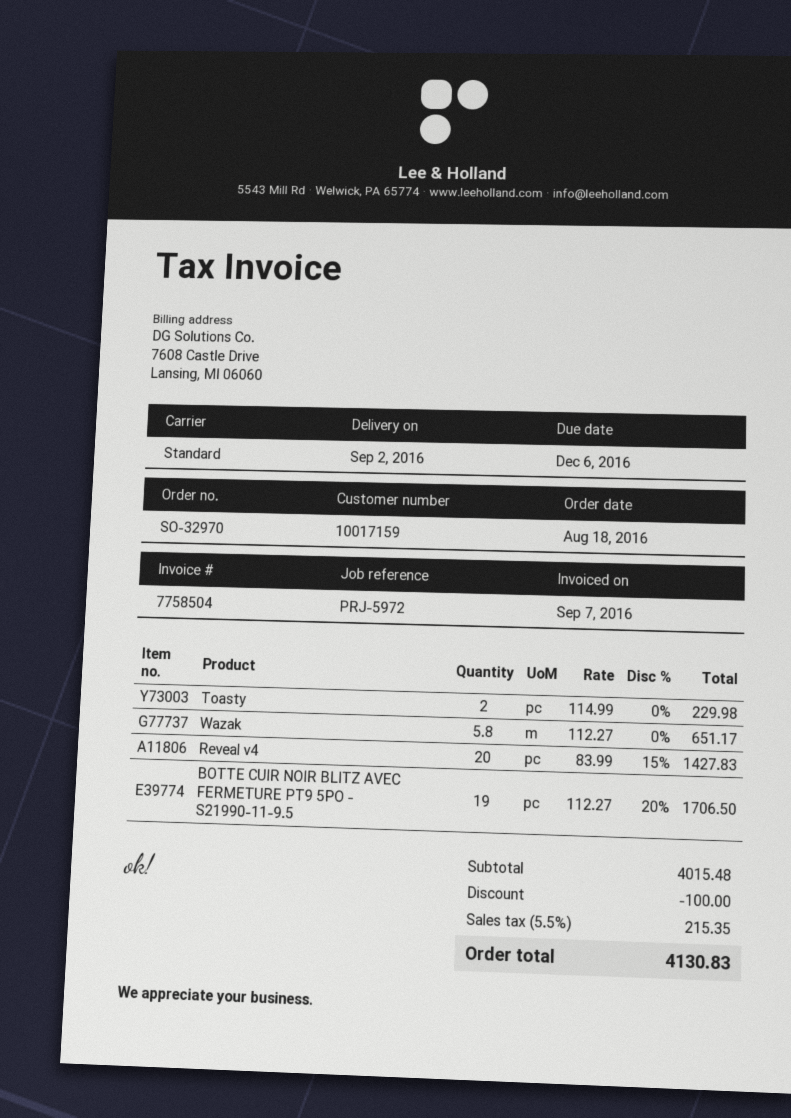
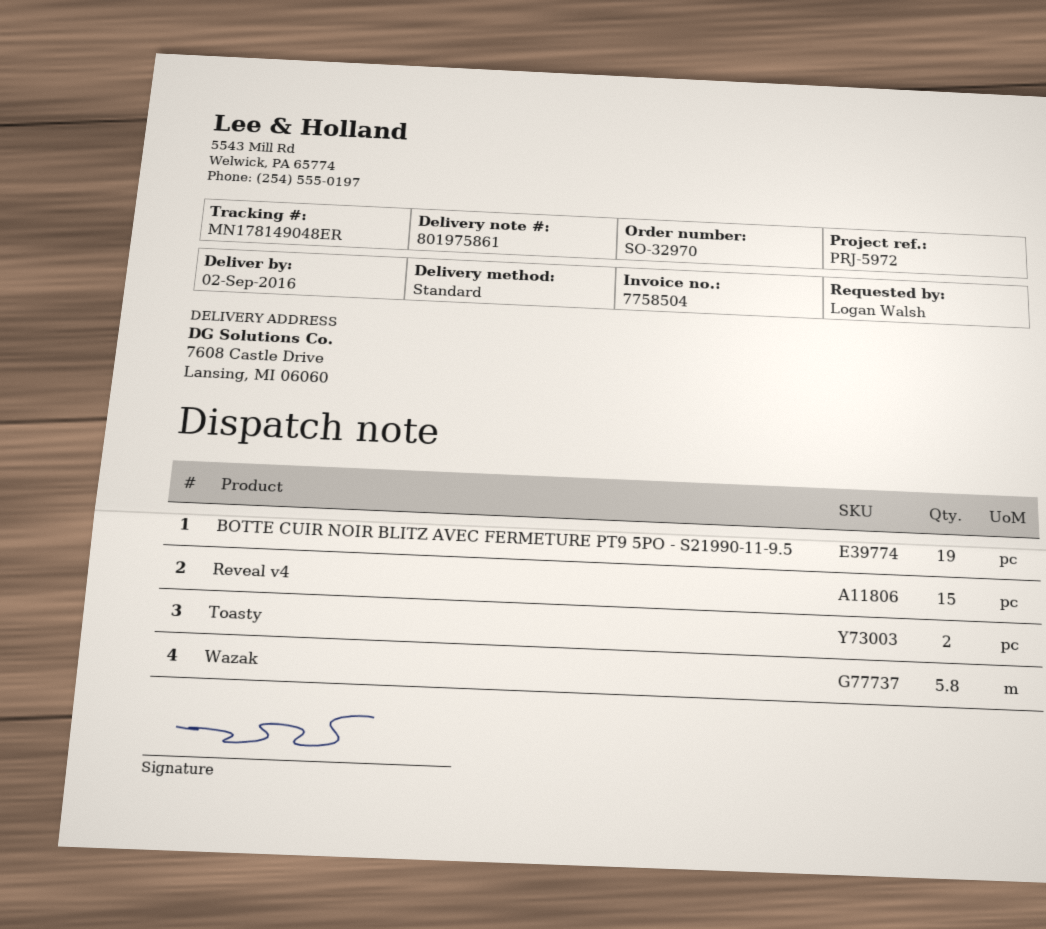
Reveal v4: 20 -> 15

